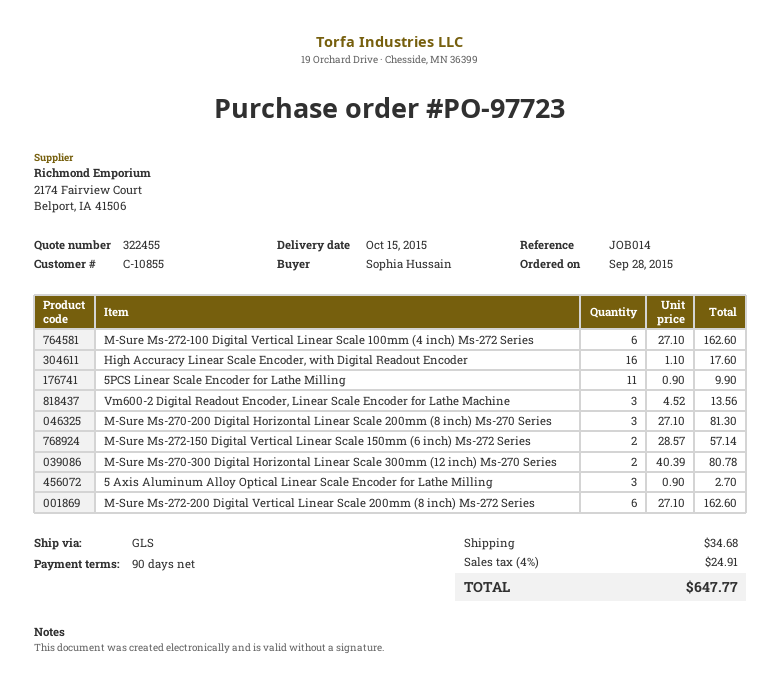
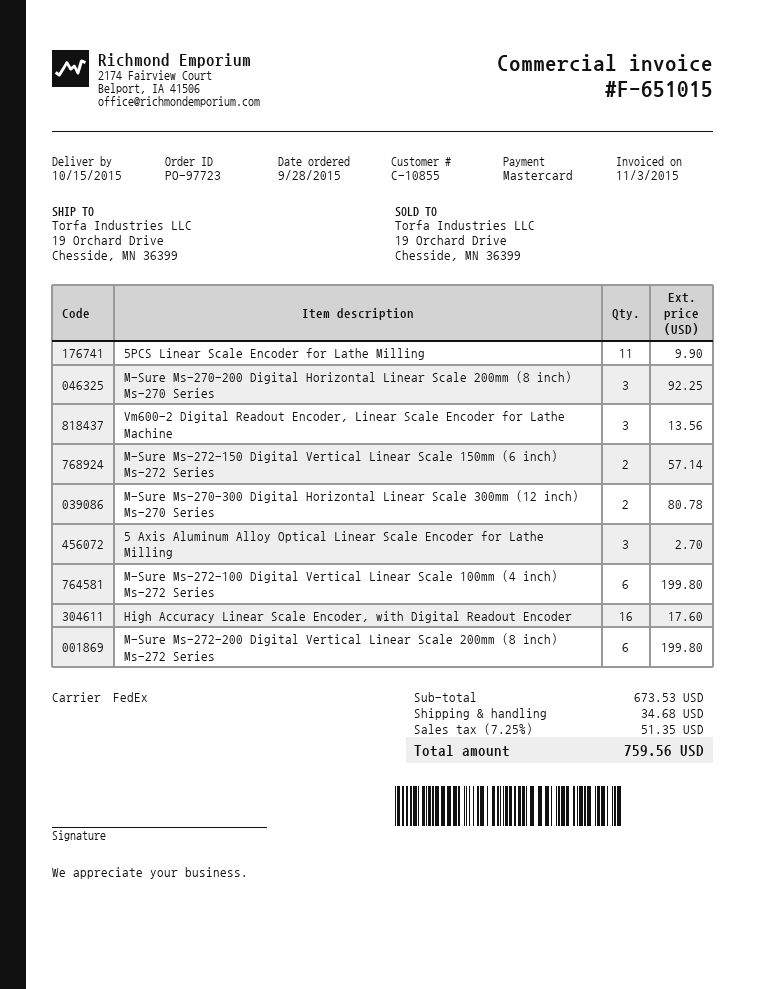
shipping method: GLS -> FedEx
M-Sure Ms-272-100 Digital Vertical Linear Scale 100mm (4 inch) Ms-272 Series: 6 for 162.60 -> 6 for 199.80
M-Sure Ms-270-200 Digital Horizontal Linear Scale 200mm (8 inch) Ms-270 Series: 3 for 81.30 -> 3 for 92.25
M-Sure Ms-272-200 Digital Vertical Linear Scale 200mm (8 inch) Ms-272 Series: 6 for 162.60 -> 6 for 199.80
tax: 4% = 24.91 -> 7.25% = 51.35
total: 647.77 -> 759.56

